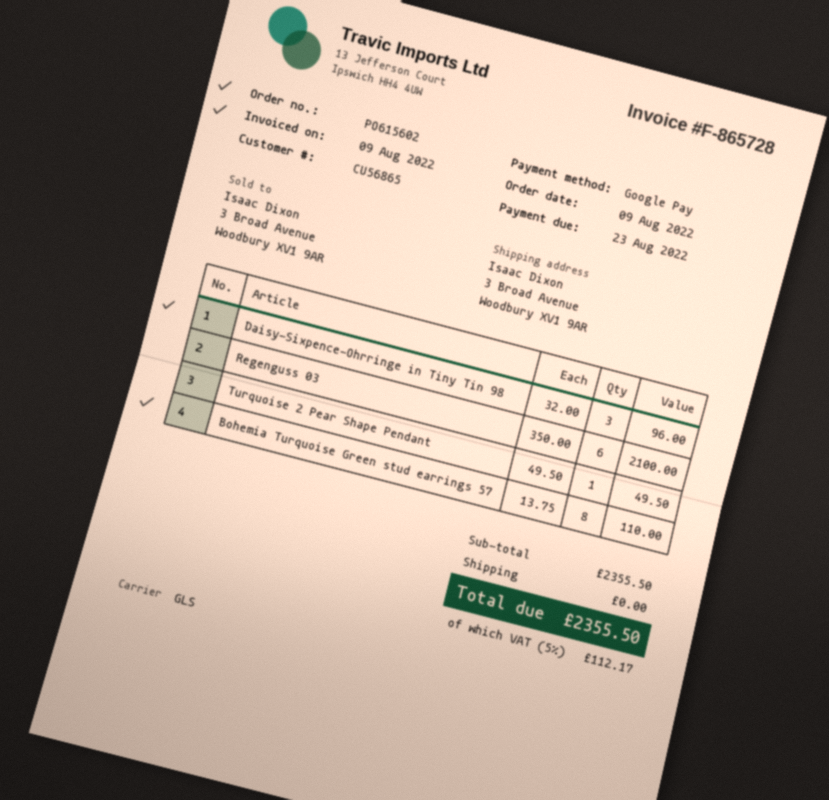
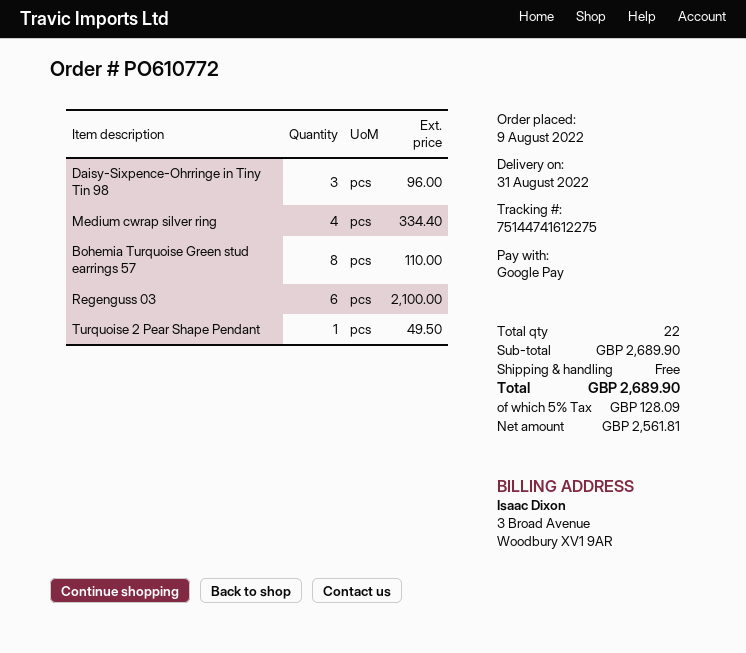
order number: PO615602 -> PO610772
Medium cwrap silver ring: none -> 4 for 334.40
subtotal: 2355.50 -> 2689.90
tax: 5% = 112.17 -> 5% = 128.09
total: 2355.50 -> 2689.90

